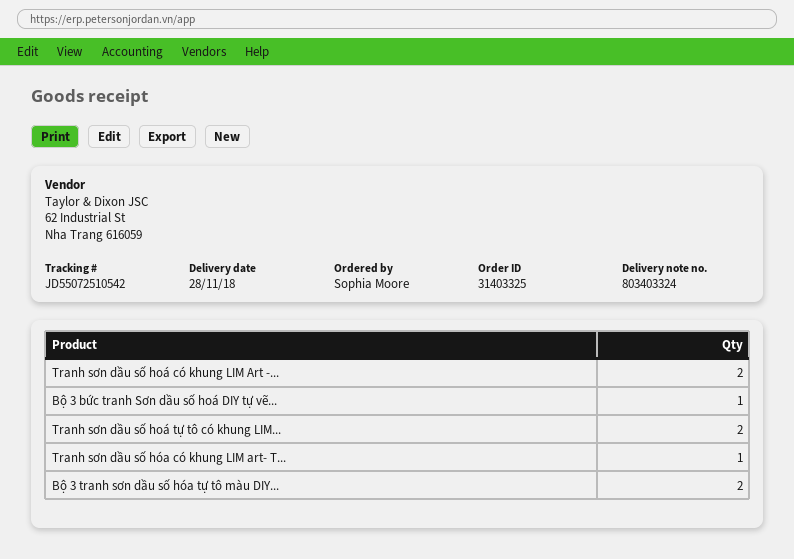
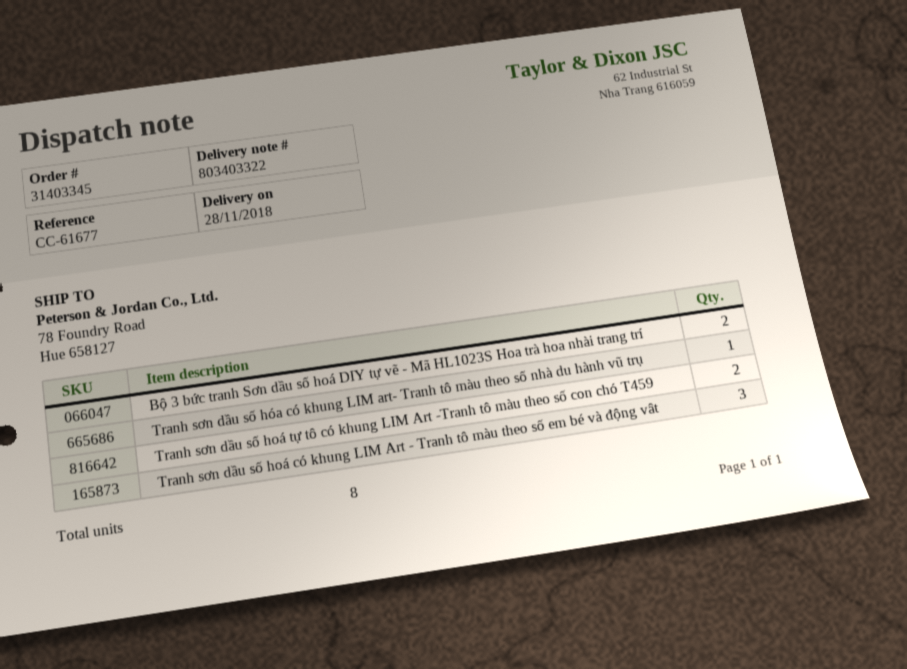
order number: 31403325 -> 31403345
delivery note number: 803403324 -> 803403322
Tranh sơn dầu số hoá có khung LIM Art -...: 2 -> 3
Bộ 3 bức tranh Sơn dầu số hoá DIY tự vẽ...: 1 -> 2
Bộ 3 tranh sơn dầu số hóa tự tô màu DIY...: 2 -> none

